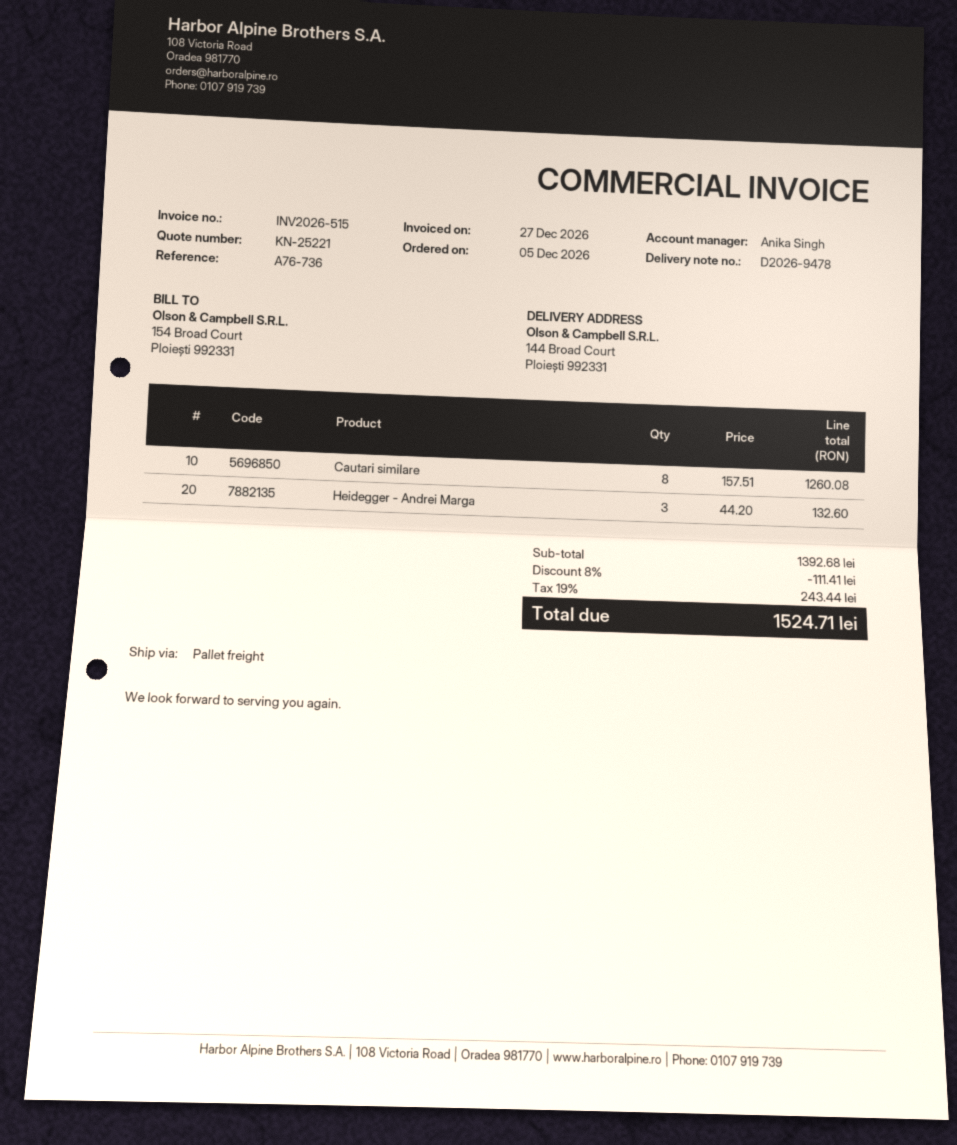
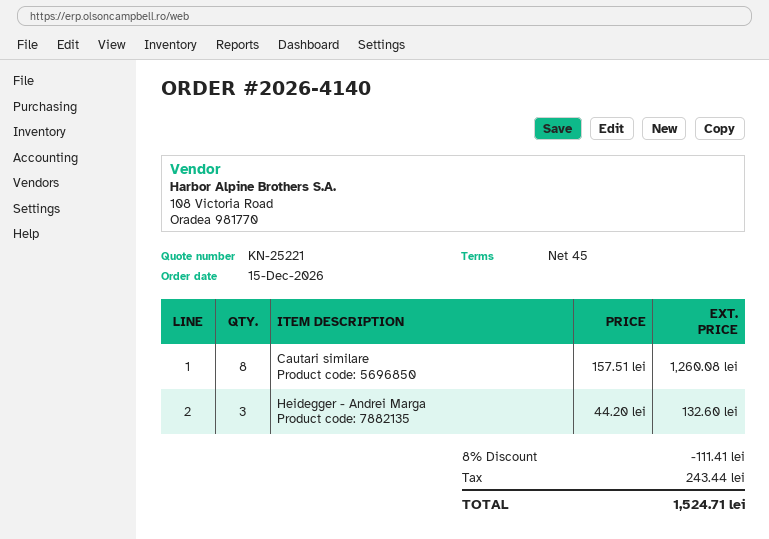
order date: 2026-12-05 -> 2026-12-15

